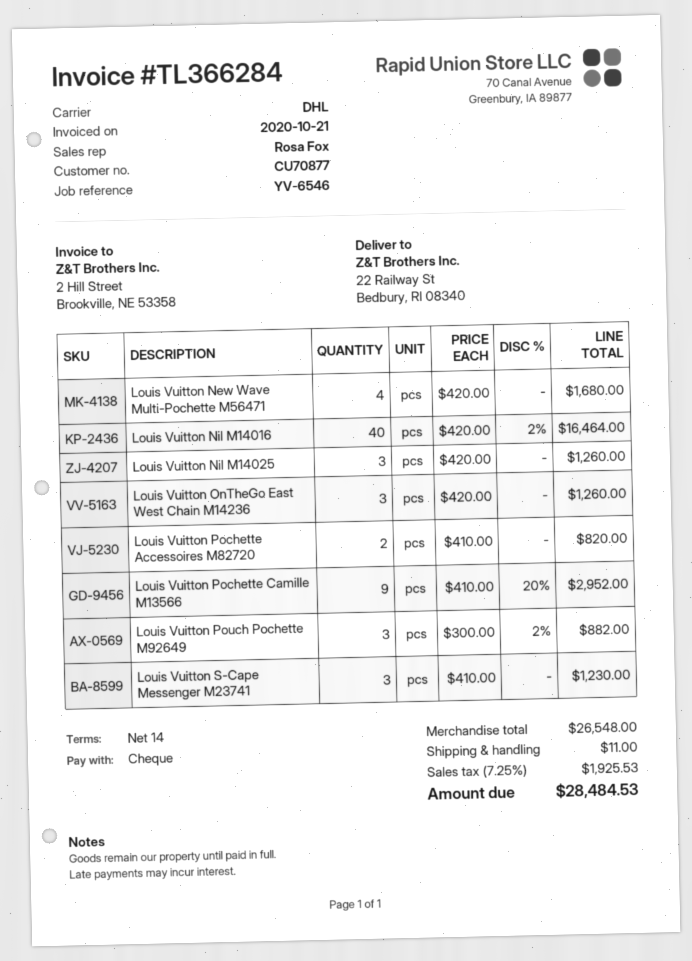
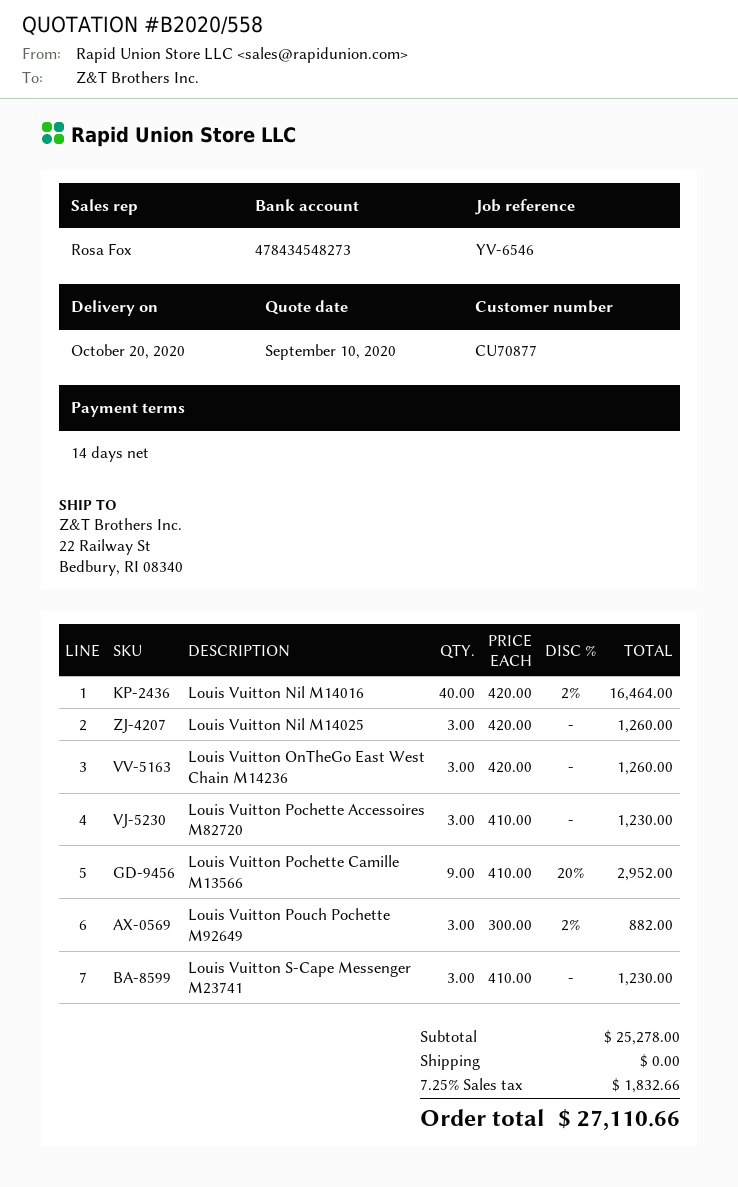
Louis Vuitton New Wave Multi-Pochette M56471: 4 x 420.00 = 1680.00 -> none
Louis Vuitton Pochette Accessoires M82720: 2 x 410.00 = 820.00 -> 3 x 410.00 = 1230.00
subtotal: 26548.00 -> 25278.00
shipping: 11.00 -> 0.00
tax: 7.25% = 1925.53 -> 7.25% = 1832.66
total: 28484.53 -> 27110.66

